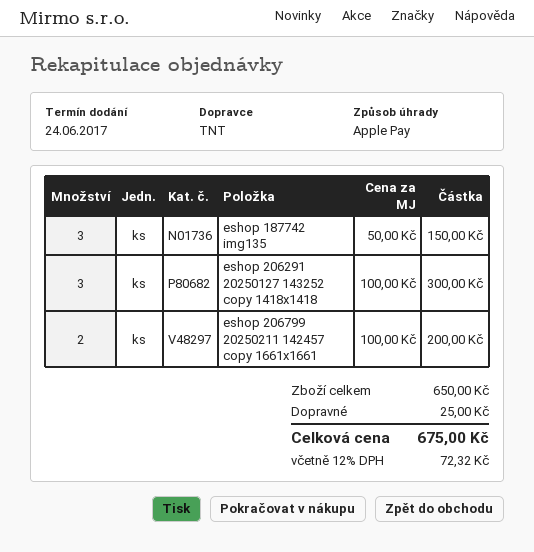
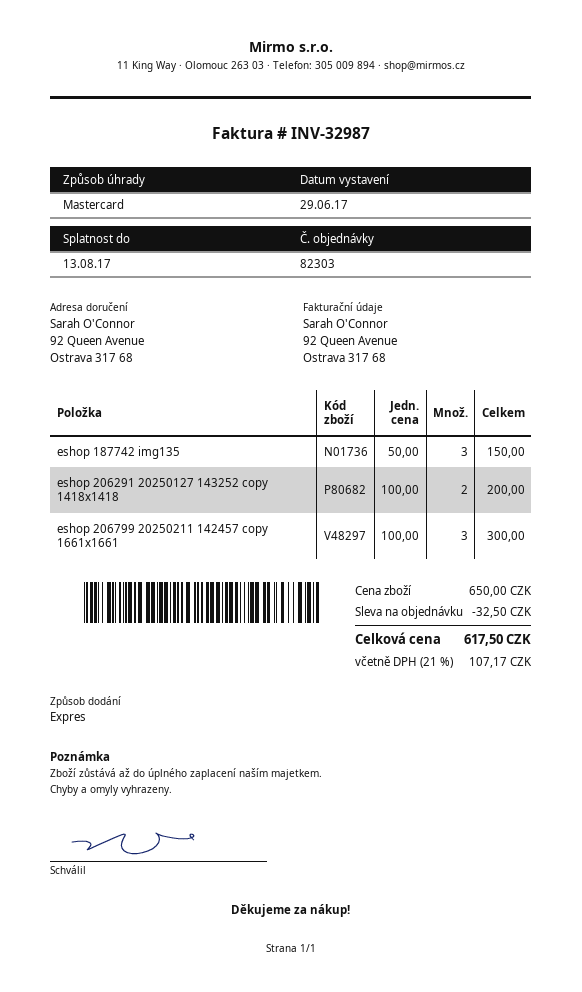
payment method: Apple Pay -> Mastercard
shipping method: TNT -> express
eshop 206291 20250127 143252 copy 1418x1418: 3 x 100.00 = 300.00 -> 2 x 100.00 = 200.00
eshop 206799 20250211 142457 copy 1661x1661: 2 x 100.00 = 200.00 -> 3 x 100.00 = 300.00
discount: none -> 32.50
shipping: 25.00 -> none
tax: 12% = 72.32 -> 21% = 107.17
total: 675.00 -> 617.50

